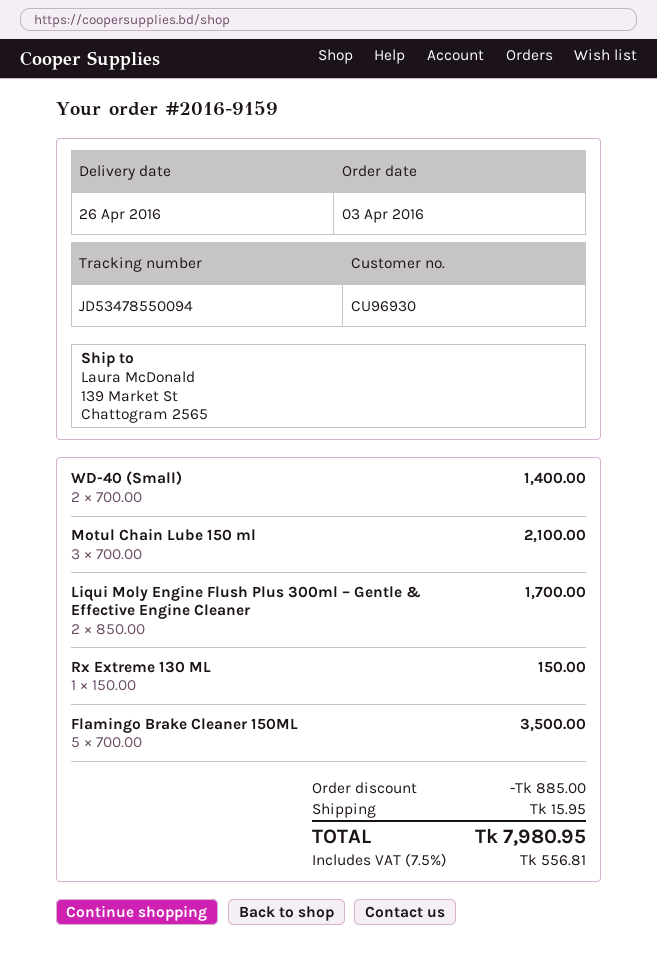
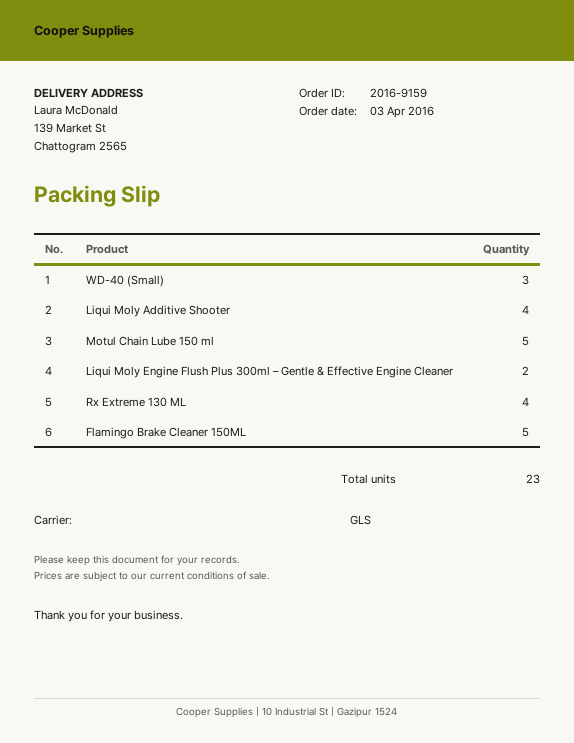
WD-40 (Small): 2 -> 3
Motul Chain Lube 150 ml: 3 -> 5
Rx Extreme 130 ML: 1 -> 4
Liqui Moly Additive Shooter: none -> 4

